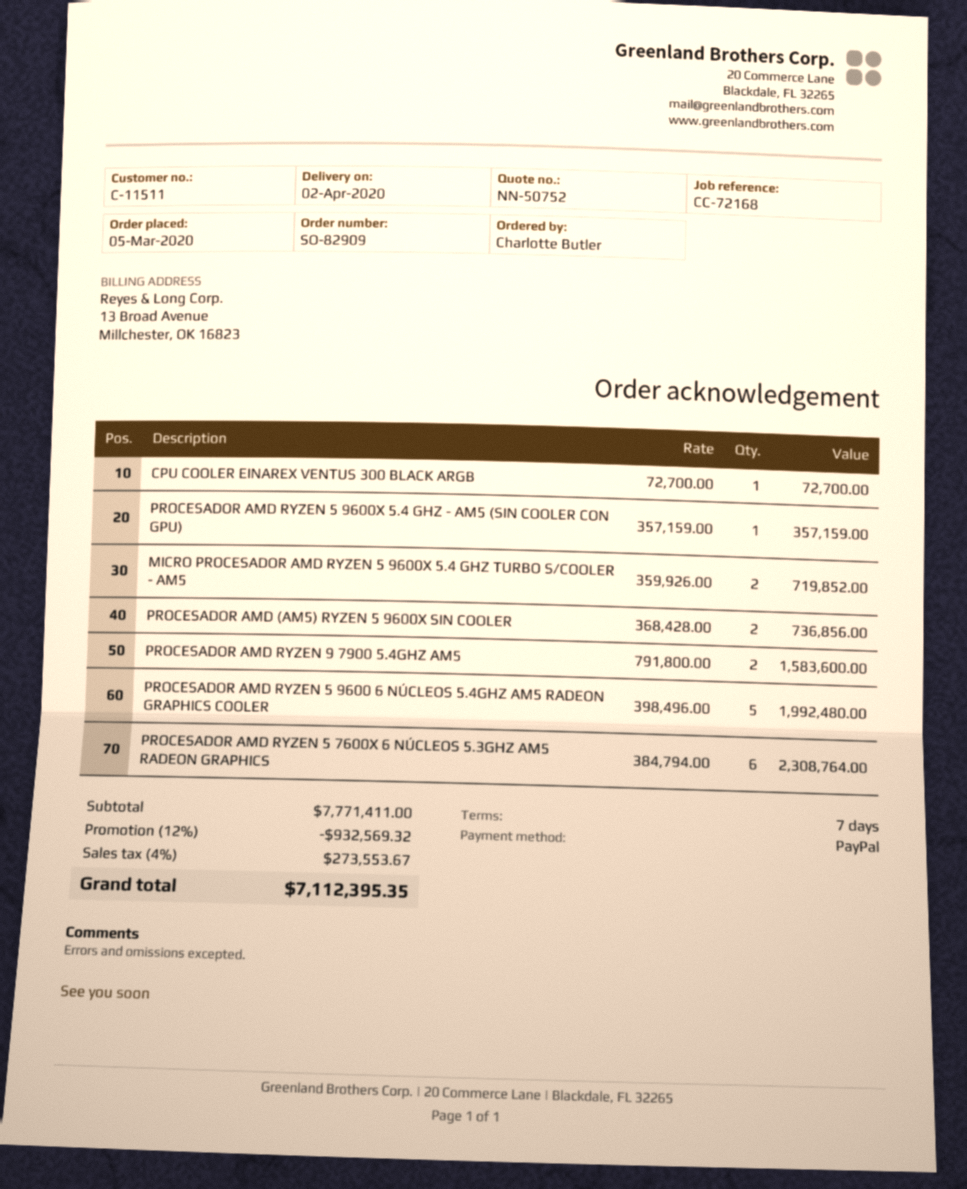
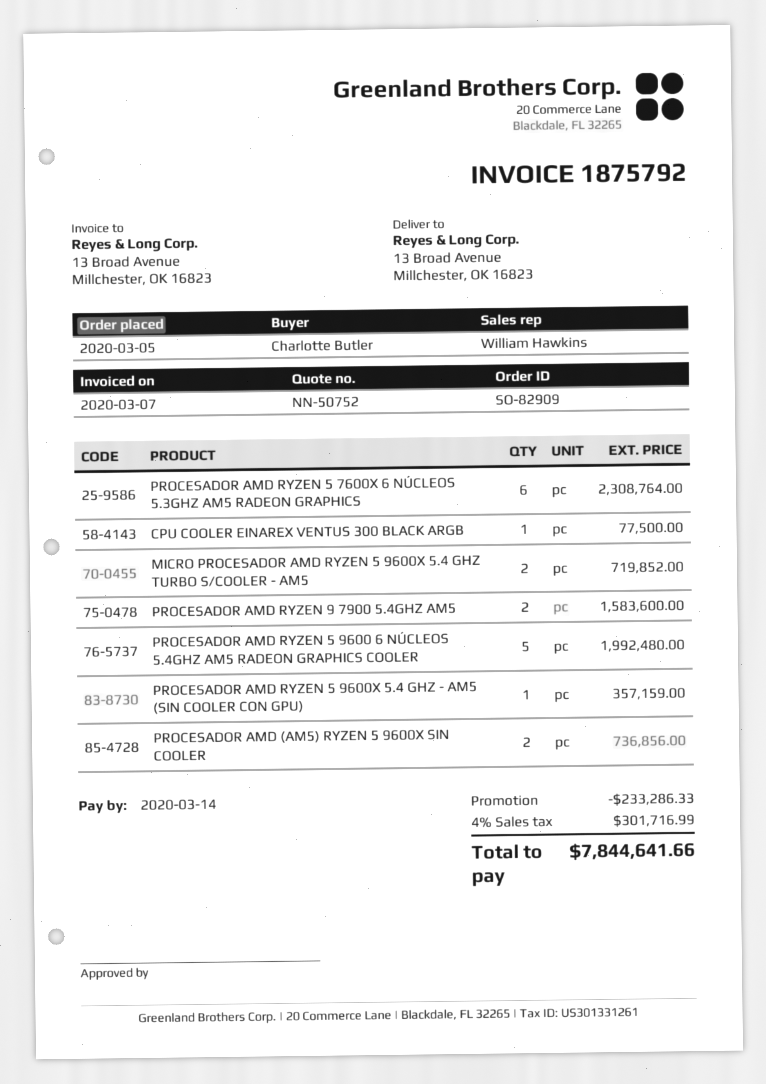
CPU COOLER EINAREX VENTUS 300 BLACK ARGB: 1 for 72700.00 -> 1 for 77500.00
discount: 932569.32 -> 233286.33
tax: 4% = 273553.67 -> 4% = 301716.99
total: 7112395.35 -> 7844641.66

